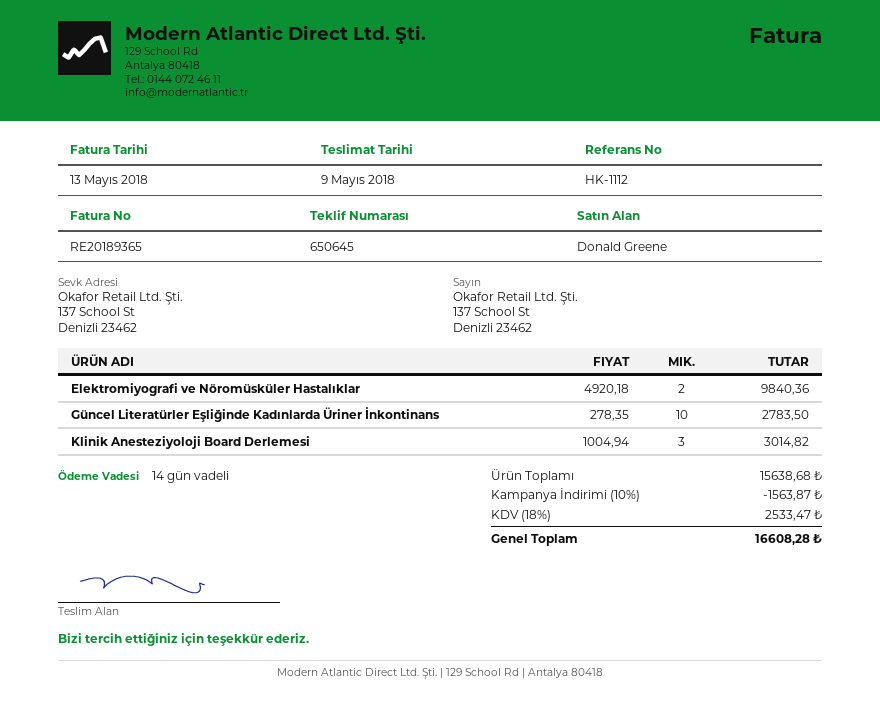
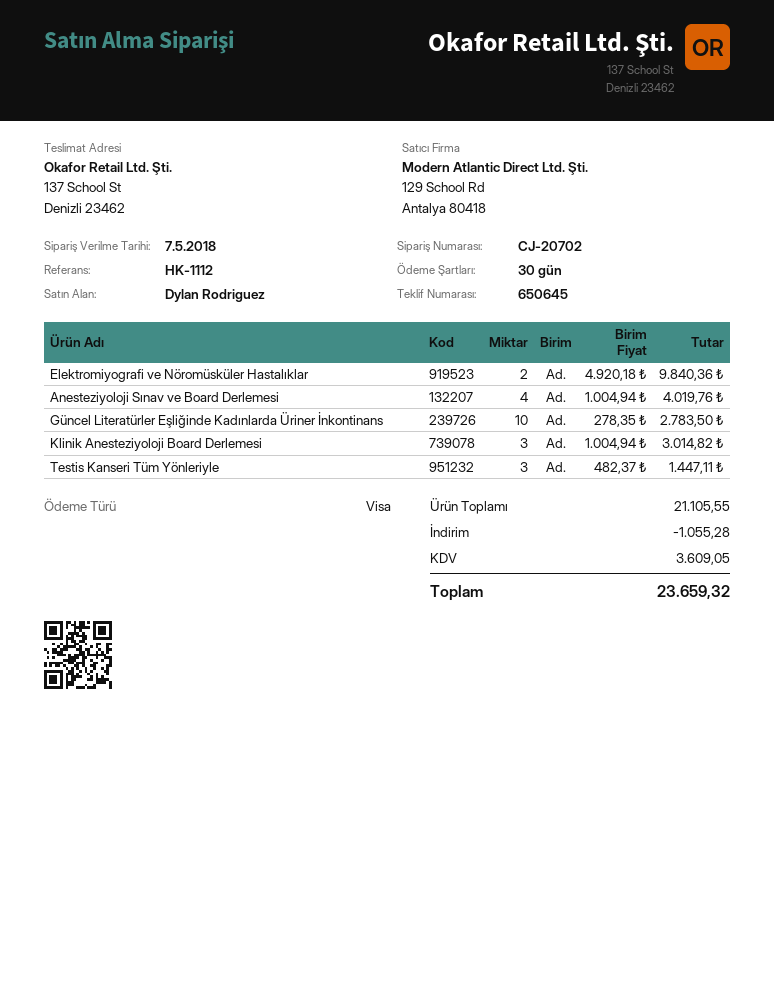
payment terms: 14 days -> 30 days
ordered by: Donald Greene -> Dylan Rodriguez
Anesteziyoloji Sınav ve Board Derlemesi: none -> 4 x 1004.94 = 4019.76
Testis Kanseri Tüm Yönleriyle: none -> 3 x 482.37 = 1447.11
subtotal: 15638.68 -> 21105.55
discount: 1563.87 -> 1055.28
tax: 2533.47 -> 3609.05
total: 16608.28 -> 23659.32

